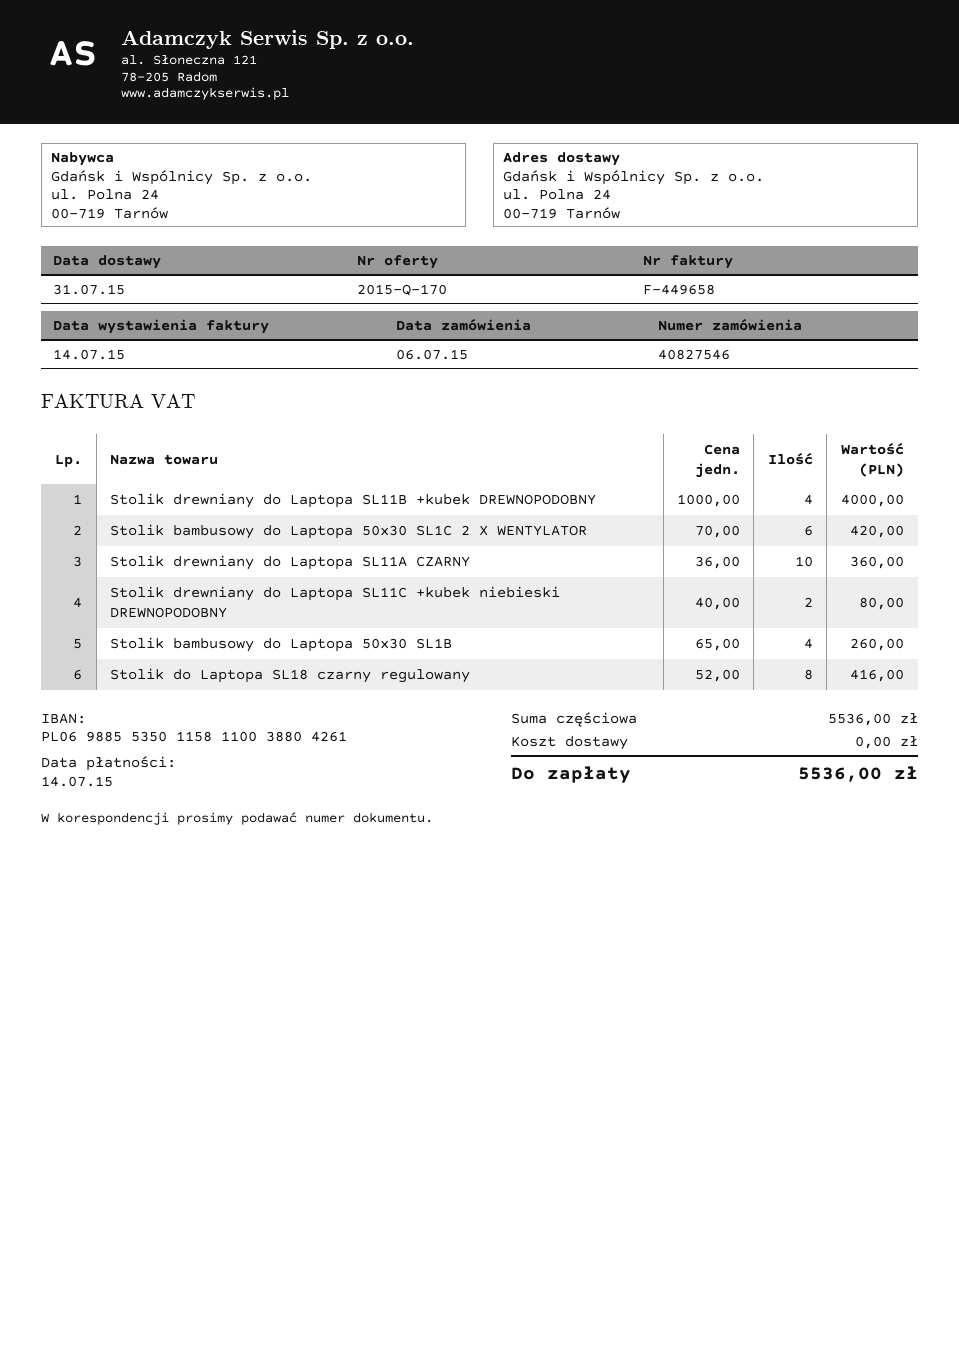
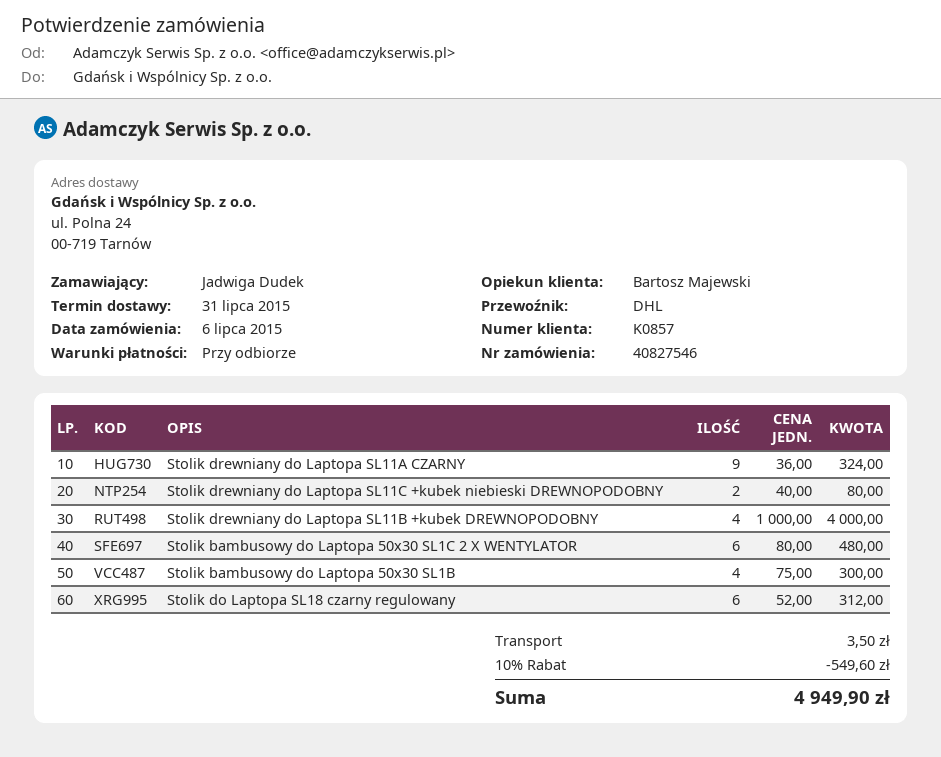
Stolik bambusowy do Laptopa 50x30 SL1C 2 X WENTYLATOR: 6 x 70.00 = 420.00 -> 6 x 80.00 = 480.00
Stolik drewniany do Laptopa SL11A CZARNY: 10 x 36.00 = 360.00 -> 9 x 36.00 = 324.00
Stolik bambusowy do Laptopa 50x30 SL1B: 4 x 65.00 = 260.00 -> 4 x 75.00 = 300.00
Stolik do Laptopa SL18 czarny regulowany: 8 x 52.00 = 416.00 -> 6 x 52.00 = 312.00
discount: none -> 10% = 549.60
shipping: 0.00 -> 3.50
total: 5536.00 -> 4949.90

